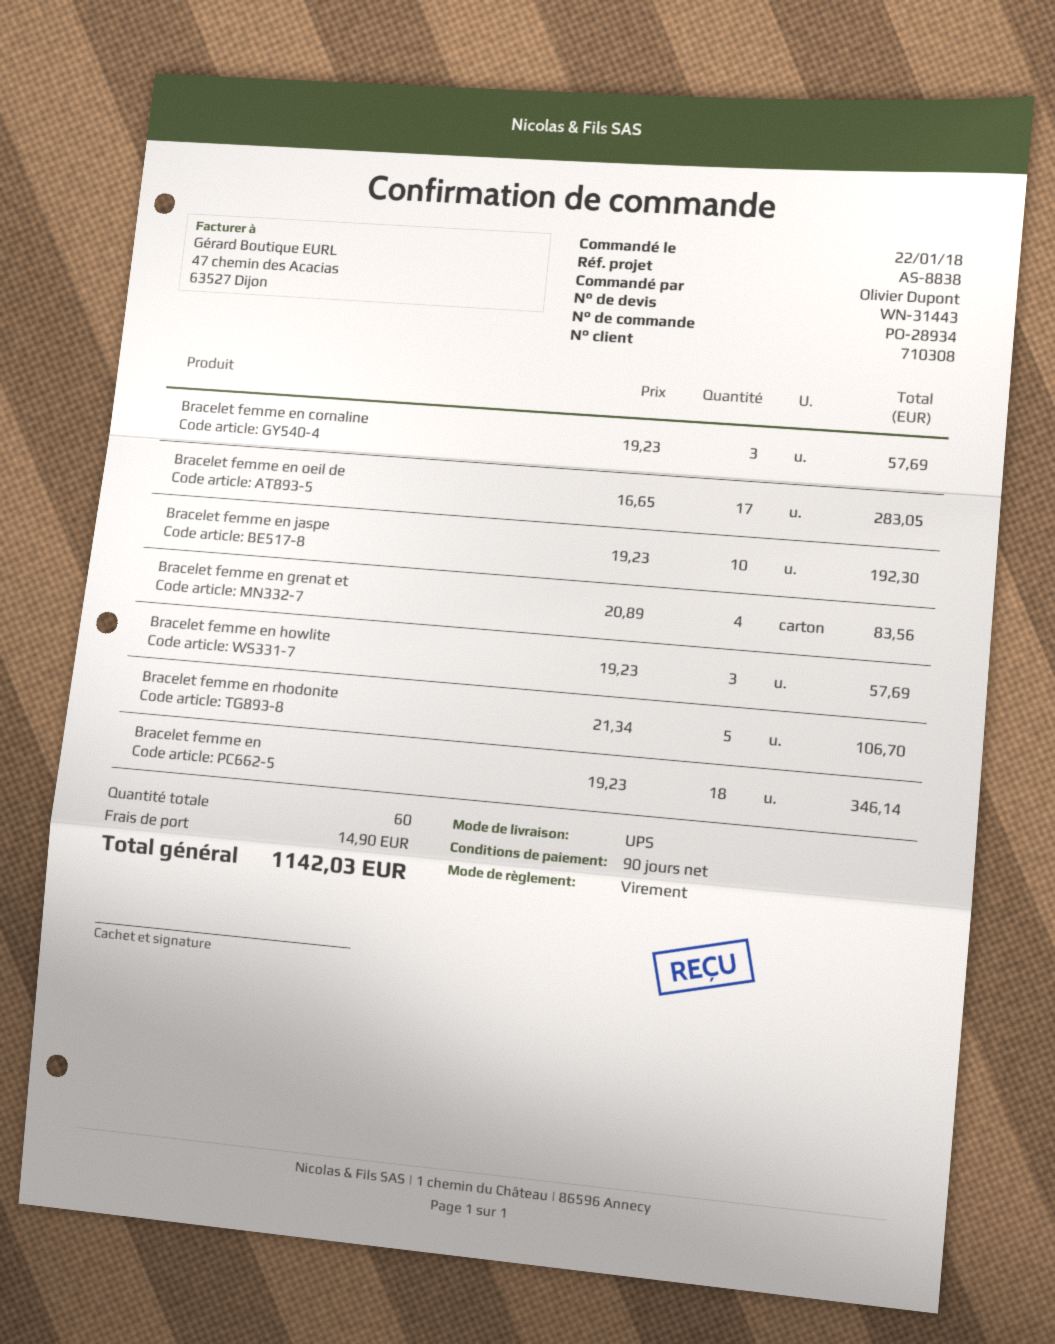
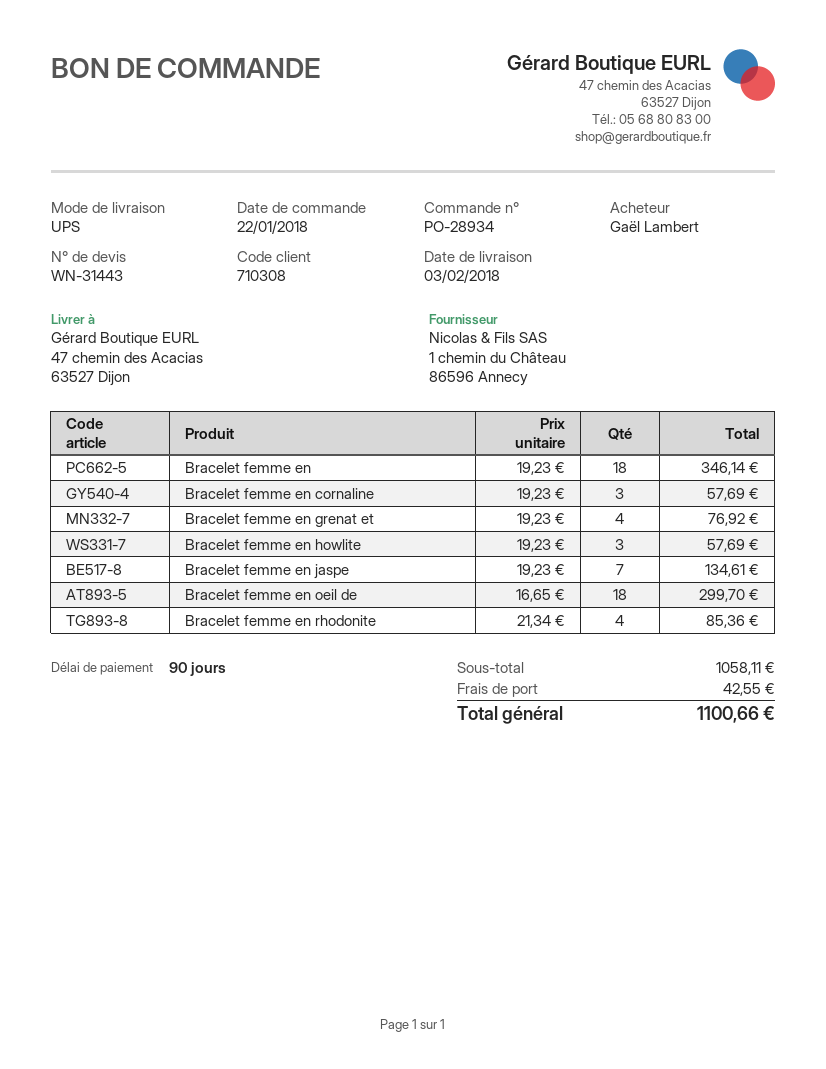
ordered by: Olivier Dupont -> Gaël Lambert
Bracelet femme en oeil de: 17 x 16.65 = 283.05 -> 18 x 16.65 = 299.70
Bracelet femme en jaspe: 10 x 19.23 = 192.30 -> 7 x 19.23 = 134.61
Bracelet femme en grenat et: 4 x 20.89 = 83.56 -> 4 x 19.23 = 76.92
Bracelet femme en rhodonite: 5 x 21.34 = 106.70 -> 4 x 21.34 = 85.36
shipping: 14.90 -> 42.55
total: 1142.03 -> 1100.66

